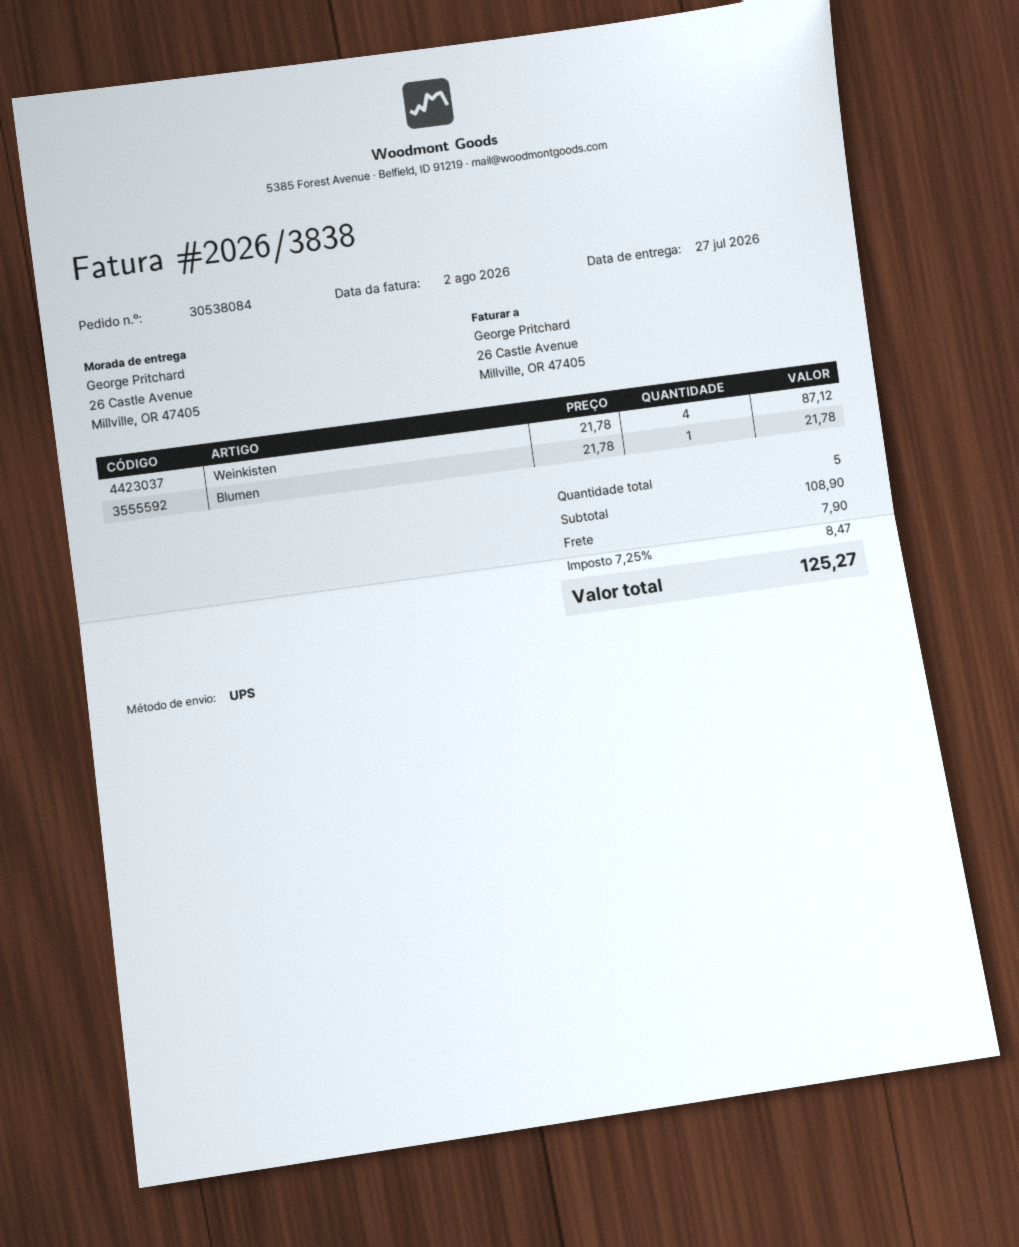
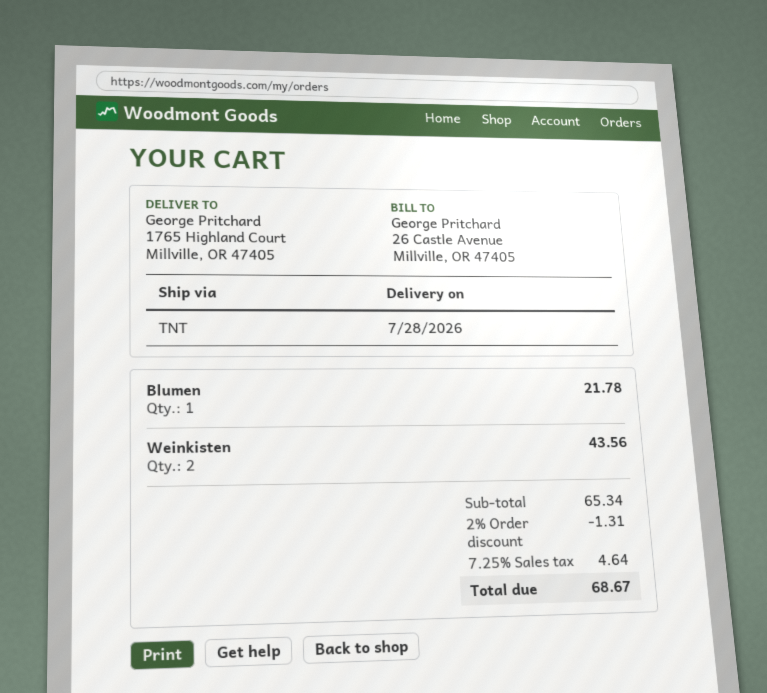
delivery date: 2026-07-27 -> 2026-07-28
shipping method: UPS -> TNT
ship to: 26 Castle Avenue, Millville, OR 47405 -> 1765 Highland Court, Millville, OR 47405
Weinkisten: 4 for 87.12 -> 2 for 43.56
subtotal: 108.90 -> 65.34
discount: none -> 2% = 1.31
shipping: 7.90 -> none
tax: 7.25% = 8.47 -> 7.25% = 4.64
total: 125.27 -> 68.67

